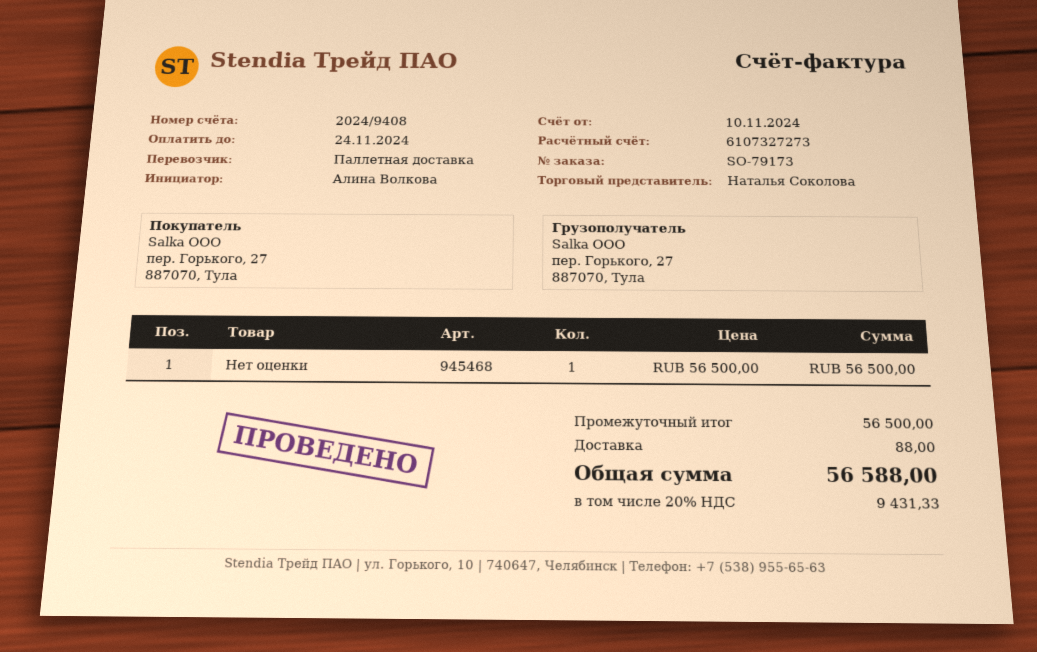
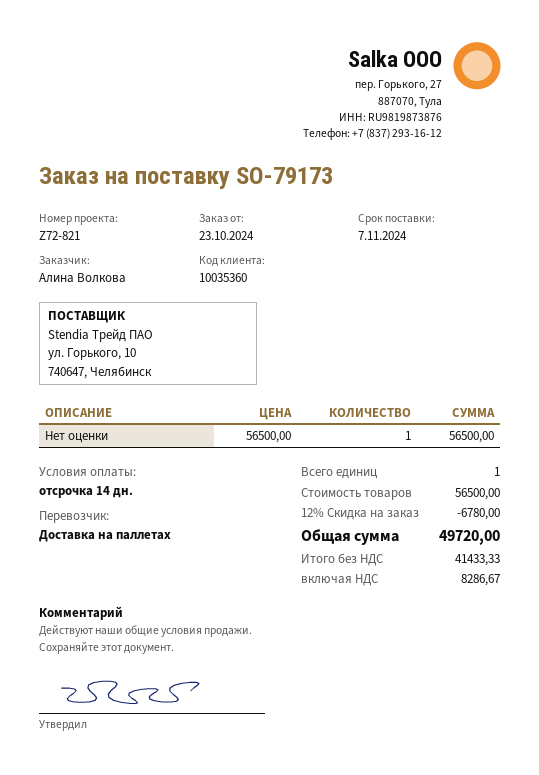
discount: none -> 12% = 6780.00
shipping: 88.00 -> none
tax: 9431.33 -> 8286.67
total: 56588.00 -> 49720.00

